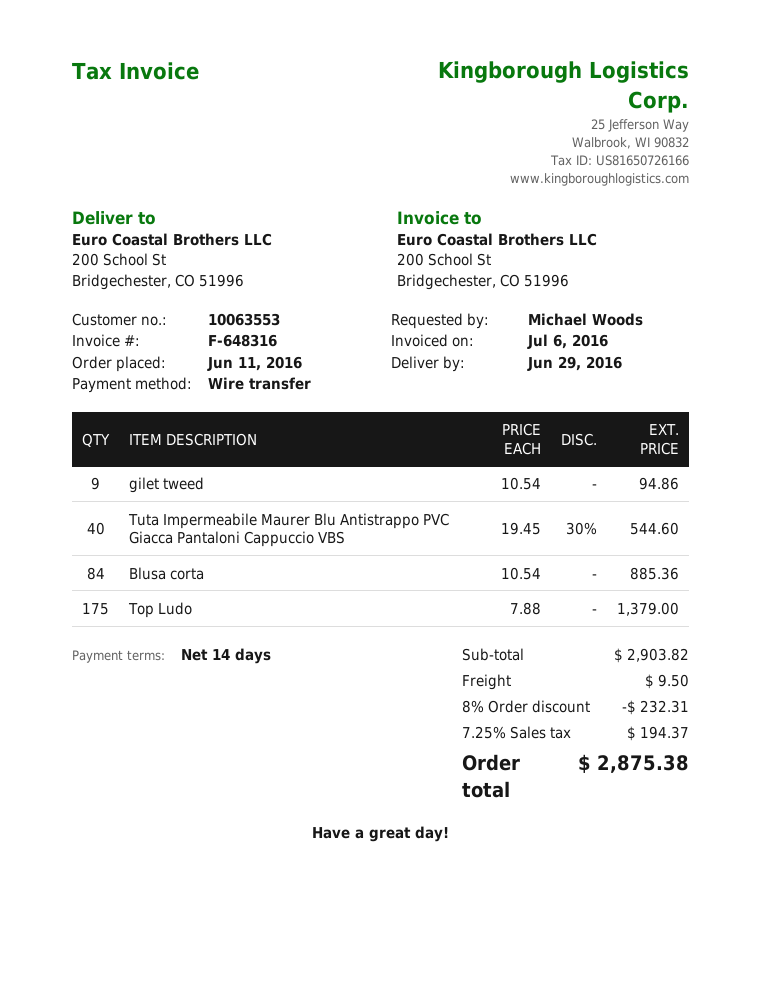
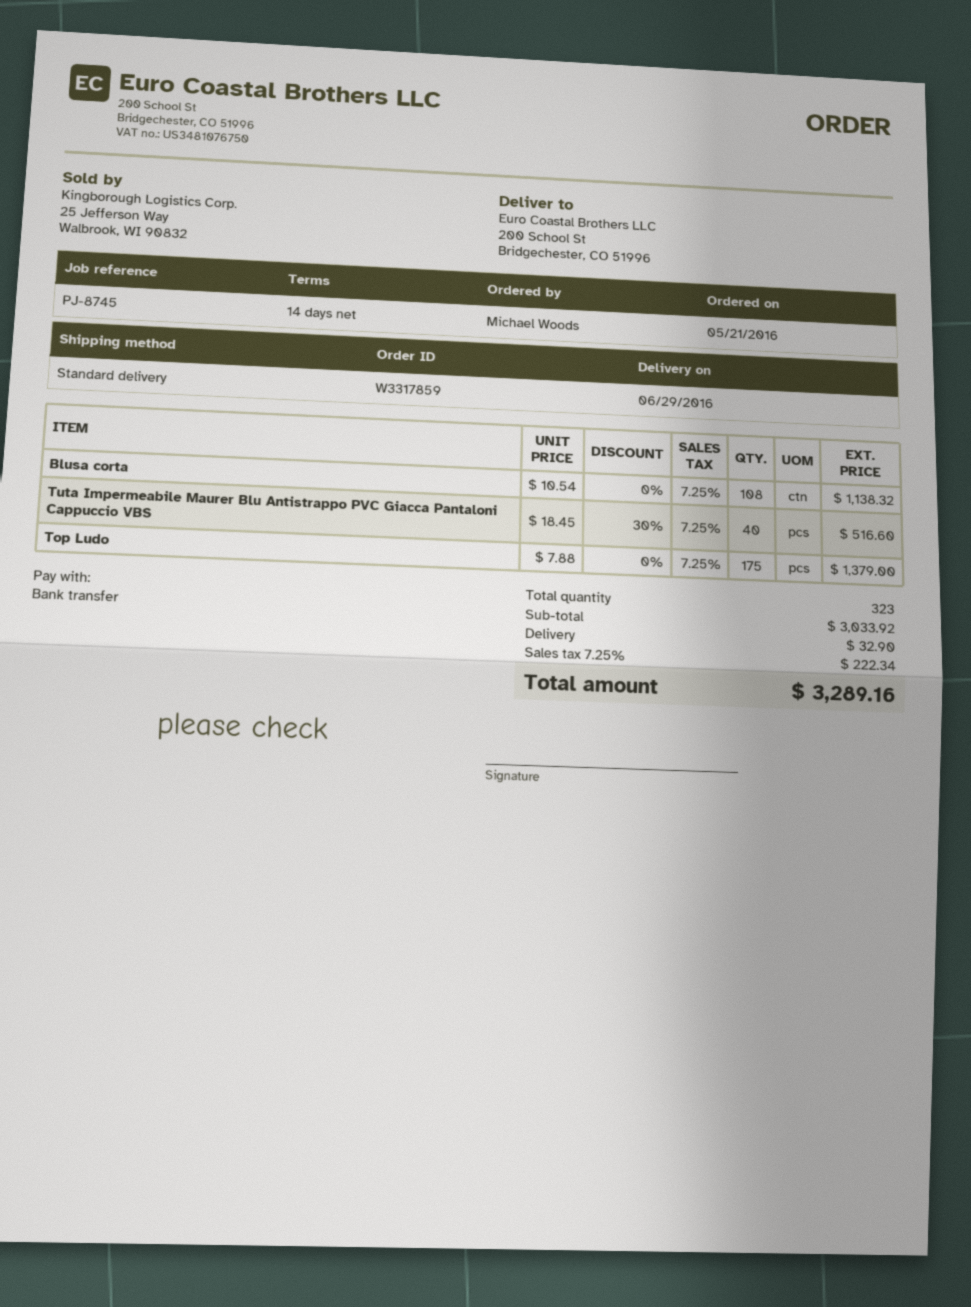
order date: 2016-06-11 -> 2016-05-21
gilet tweed: 9 x 10.54 = 94.86 -> none
Tuta Impermeabile Maurer Blu Antistrappo PVC Giacca Pantaloni Cappuccio VBS: 40 x 19.45 - 30% = 544.60 -> 40 x 18.45 - 30% = 516.60
Blusa corta: 84 x 10.54 = 885.36 -> 108 x 10.54 = 1138.32
subtotal: 2903.82 -> 3033.92
discount: 8% = 232.31 -> none
shipping: 9.50 -> 32.90
tax: 7.25% = 194.37 -> 7.25% = 222.34
total: 2875.38 -> 3289.16

